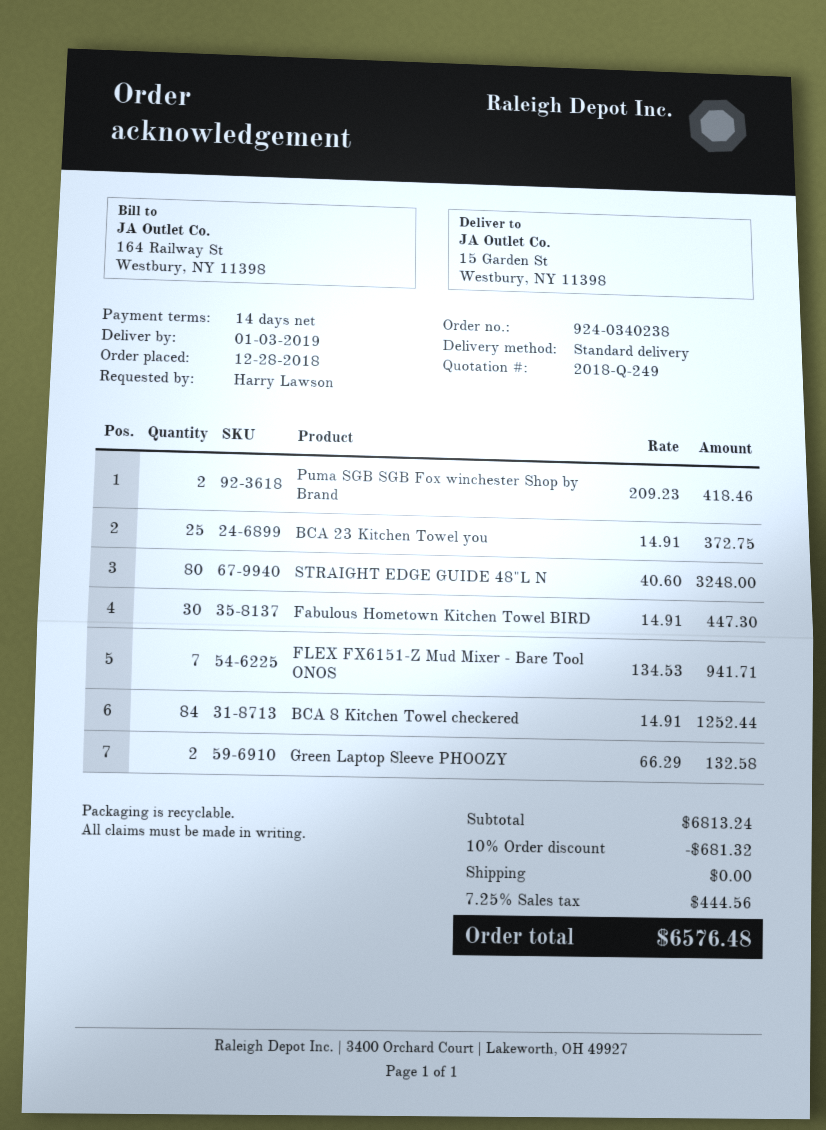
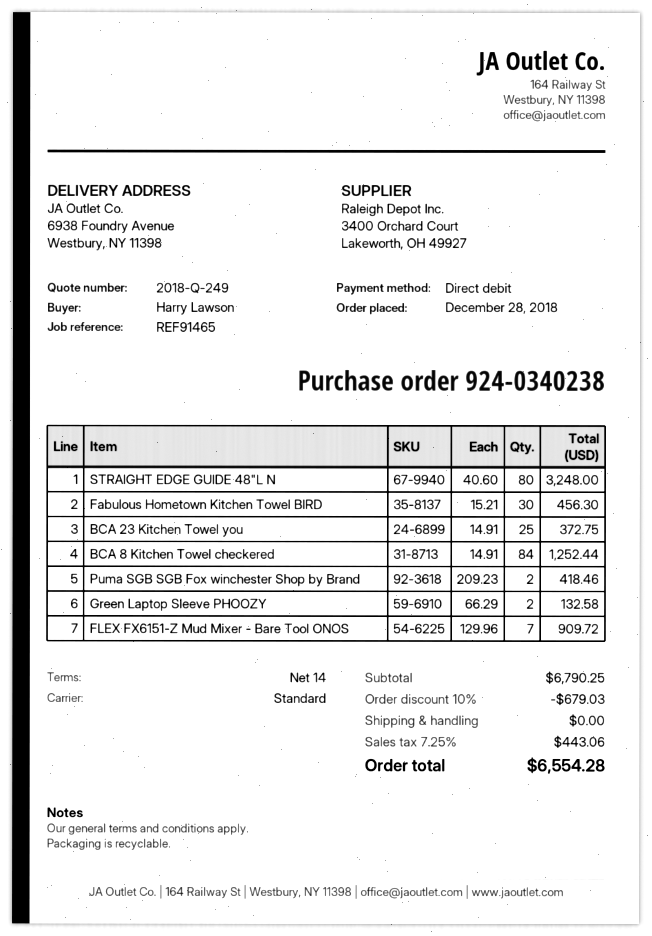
ship to: 15 Garden St, Westbury, NY 11398 -> 6938 Foundry Avenue, Westbury, NY 11398
Fabulous Hometown Kitchen Towel BIRD: 30 x 14.91 = 447.30 -> 30 x 15.21 = 456.30
FLEX FX6151-Z Mud Mixer - Bare Tool ONOS: 7 x 134.53 = 941.71 -> 7 x 129.96 = 909.72
subtotal: 6813.24 -> 6790.25
discount: 10% = 681.32 -> 10% = 679.03
tax: 7.25% = 444.56 -> 7.25% = 443.06
total: 6576.48 -> 6554.28

